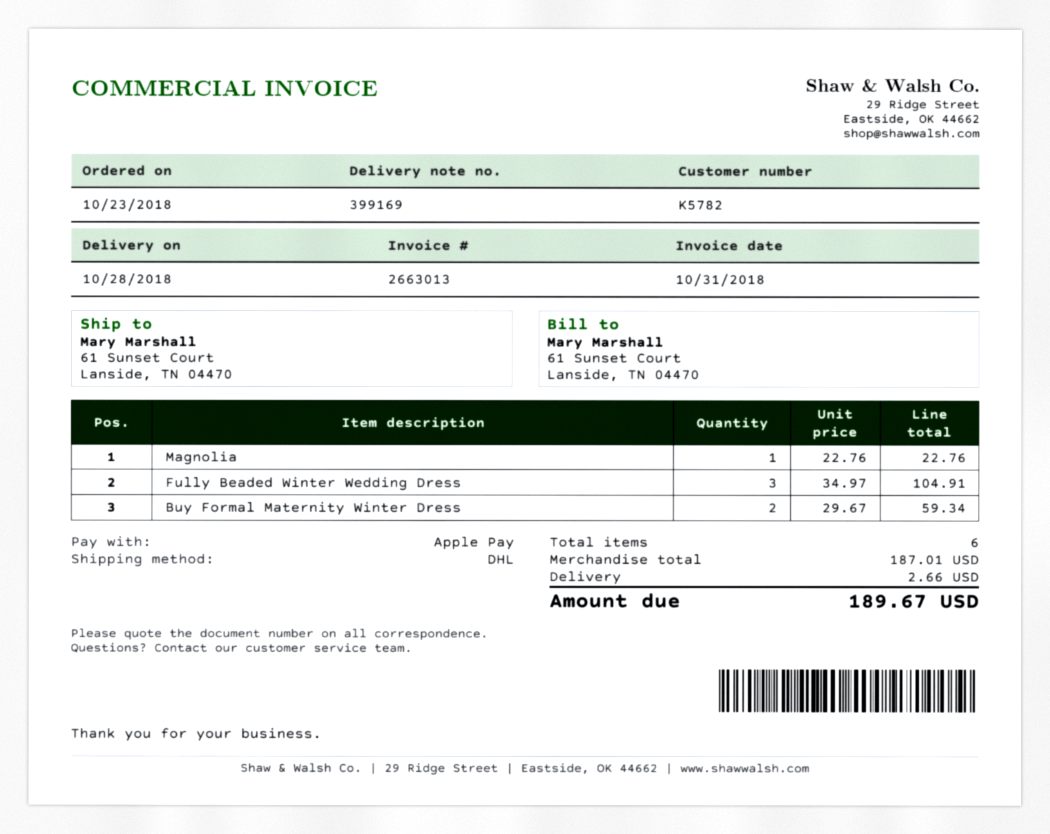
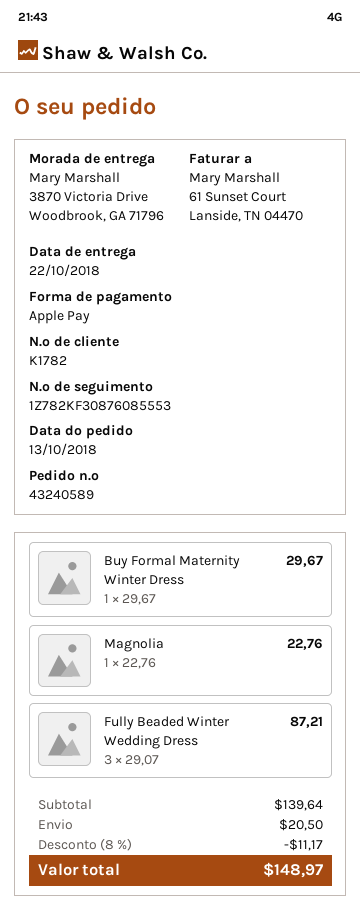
order date: 2018-10-23 -> 2018-10-13
delivery date: 2018-10-28 -> 2018-10-22
customer number: K5782 -> K1782
ship to: 61 Sunset Court, Lanside, TN 04470 -> 3870 Victoria Drive, Woodbrook, GA 71796
Fully Beaded Winter Wedding Dress: 3 x 34.97 = 104.91 -> 3 x 29.07 = 87.21
Buy Formal Maternity Winter Dress: 2 x 29.67 = 59.34 -> 1 x 29.67 = 29.67
subtotal: 187.01 -> 139.64
discount: none -> 8% = 11.17
shipping: 2.66 -> 20.50
total: 189.67 -> 148.97

